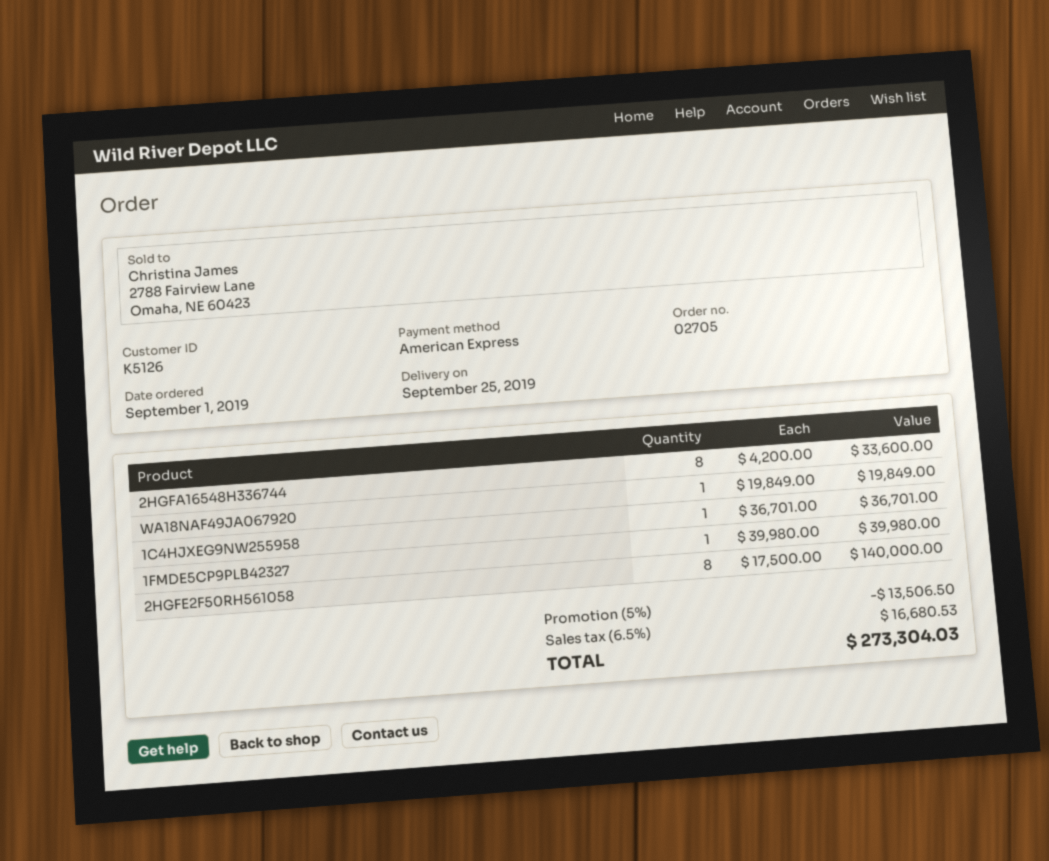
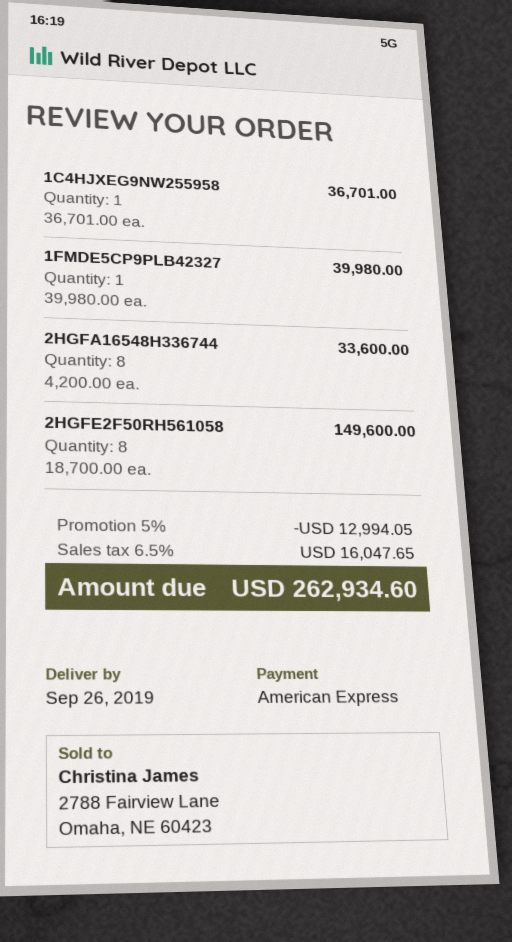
delivery date: 2019-09-25 -> 2019-09-26
WA18NAF49JA067920: 1 x 19849.00 = 19849.00 -> none
2HGFE2F50RH561058: 8 x 17500.00 = 140000.00 -> 8 x 18700.00 = 149600.00
discount: 5% = 13506.50 -> 5% = 12994.05
tax: 6.5% = 16680.53 -> 6.5% = 16047.65
total: 273304.03 -> 262934.60

